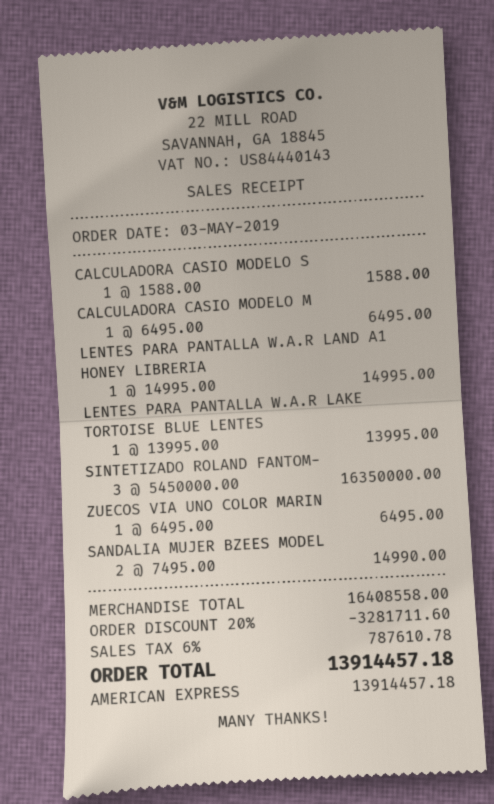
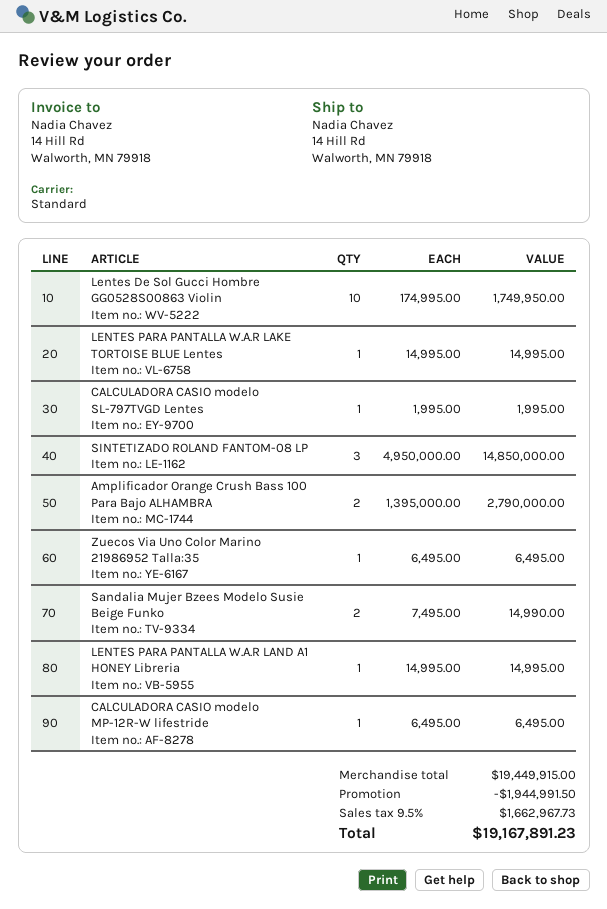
CALCULADORA CASIO MODELO S: 1 x 1588.00 = 1588.00 -> 1 x 1995.00 = 1995.00
LENTES PARA PANTALLA W.A.R LAKE TORTOISE BLUE LENTES: 1 x 13995.00 = 13995.00 -> 1 x 14995.00 = 14995.00
SINTETIZADO ROLAND FANTOM-: 3 x 5450000.00 = 16350000.00 -> 3 x 4950000.00 = 14850000.00
Lentes De Sol Gucci Hombre GG0528S00863 Violin: none -> 10 x 174995.00 = 1749950.00
Amplificador Orange Crush Bass 100 Para Bajo ALHAMBRA: none -> 2 x 1395000.00 = 2790000.00
subtotal: 16408558.00 -> 19449915.00
discount: 3281711.60 -> 1944991.50
tax: 6% = 787610.78 -> 9.5% = 1662967.73
total: 13914457.18 -> 19167891.23

